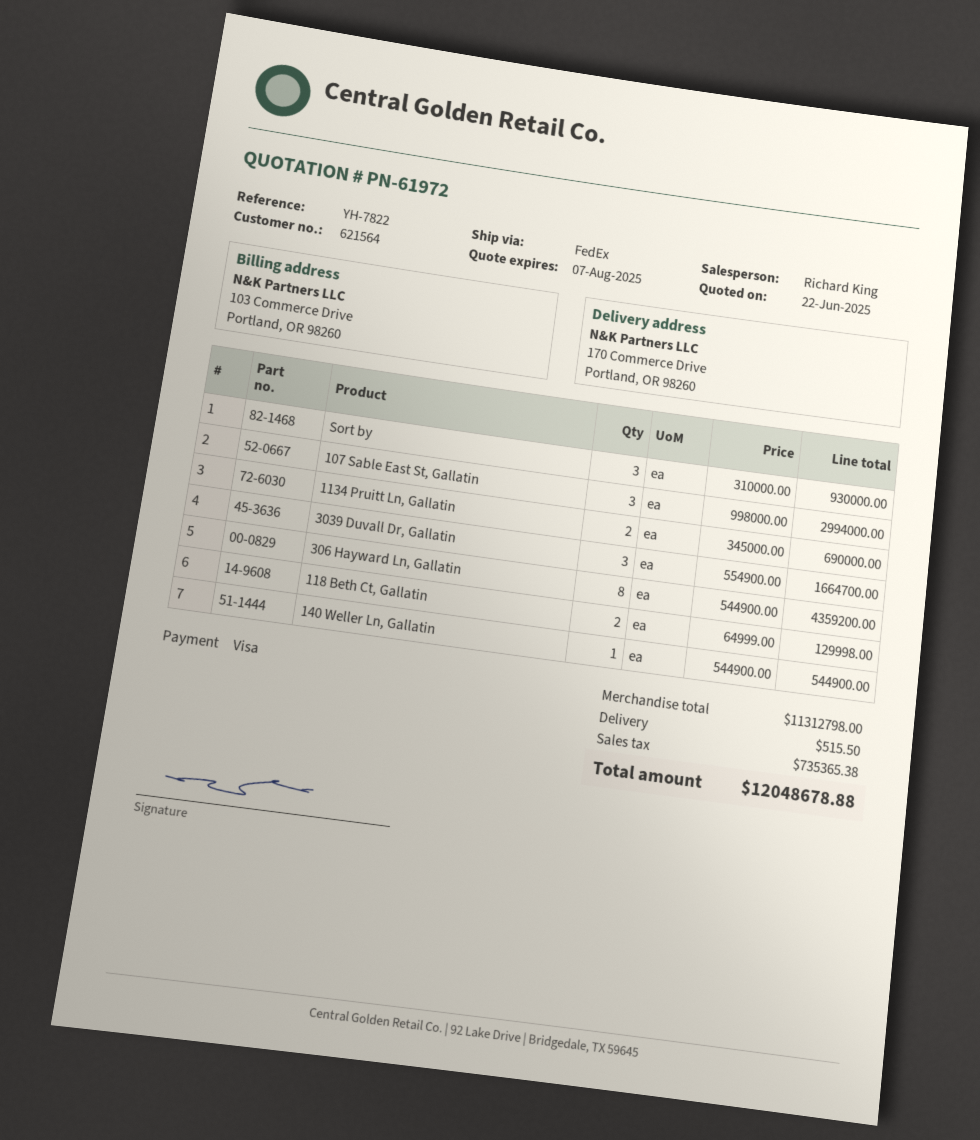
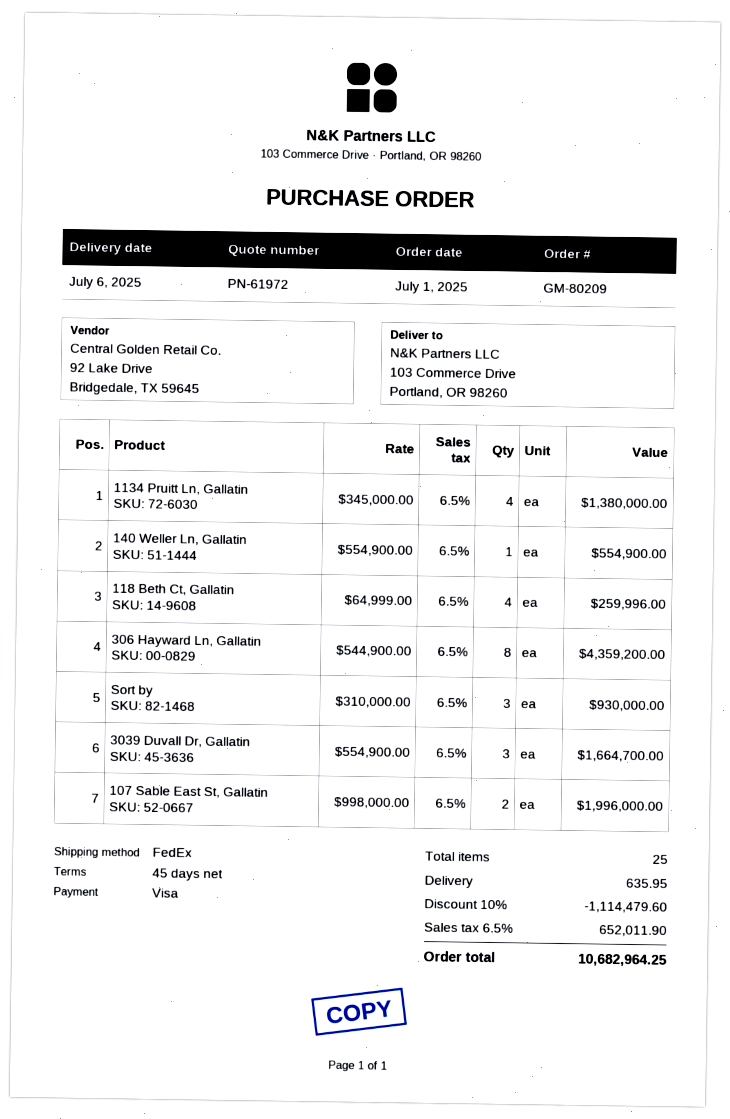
ship to: 170 Commerce Drive, Portland, OR 98260 -> 103 Commerce Drive, Portland, OR 98260
107 Sable East St, Gallatin: 3 x 998000.00 = 2994000.00 -> 2 x 998000.00 = 1996000.00
1134 Pruitt Ln, Gallatin: 2 x 345000.00 = 690000.00 -> 4 x 345000.00 = 1380000.00
118 Beth Ct, Gallatin: 2 x 64999.00 = 129998.00 -> 4 x 64999.00 = 259996.00
140 Weller Ln, Gallatin: 1 x 544900.00 = 544900.00 -> 1 x 554900.00 = 554900.00
discount: none -> 10% = 1114479.60
shipping: 515.50 -> 635.95
tax: 735365.38 -> 652011.90
total: 12048678.88 -> 10682964.25

